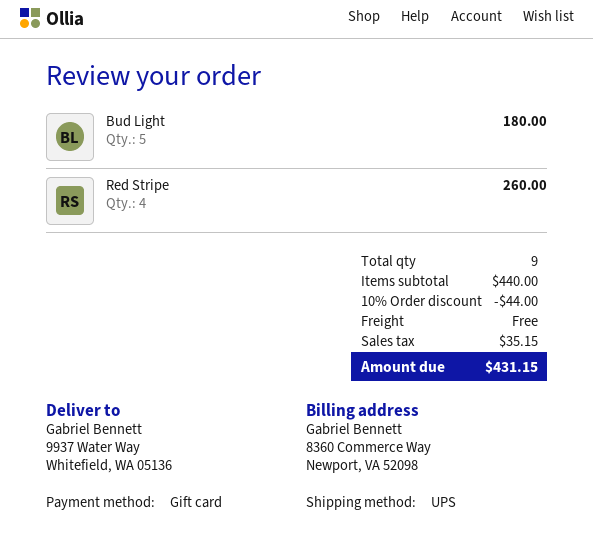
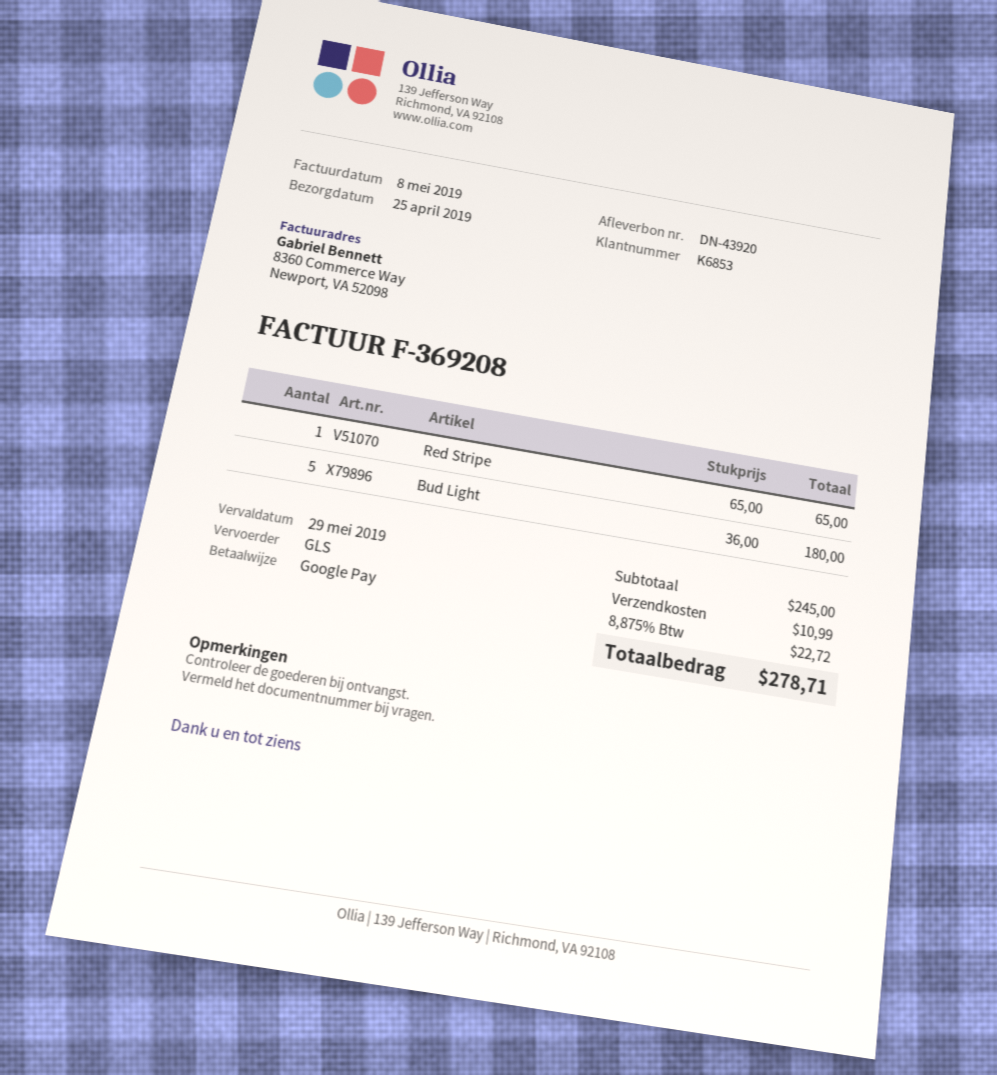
payment method: gift card -> Google Pay
shipping method: UPS -> GLS
Red Stripe: 4 for 260.00 -> 1 for 65.00
subtotal: 440.00 -> 245.00
discount: 10% = 44.00 -> none
shipping: 0.00 -> 10.99
tax: 35.15 -> 22.72
total: 431.15 -> 278.71

